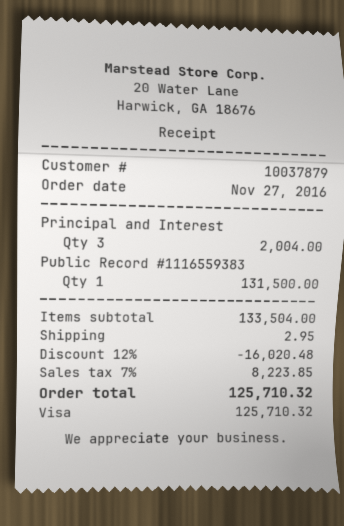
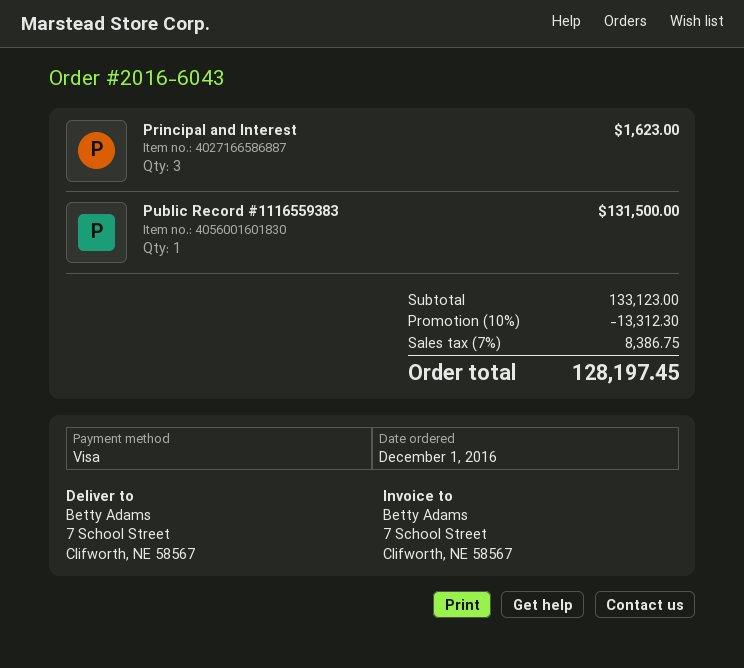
order date: 2016-11-27 -> 2016-12-01
Principal and Interest: 3 for 2004.00 -> 3 for 1623.00
subtotal: 133504.00 -> 133123.00
discount: 12% = 16020.48 -> 10% = 13312.30
shipping: 2.95 -> none
tax: 7% = 8223.85 -> 7% = 8386.75
total: 125710.32 -> 128197.45

